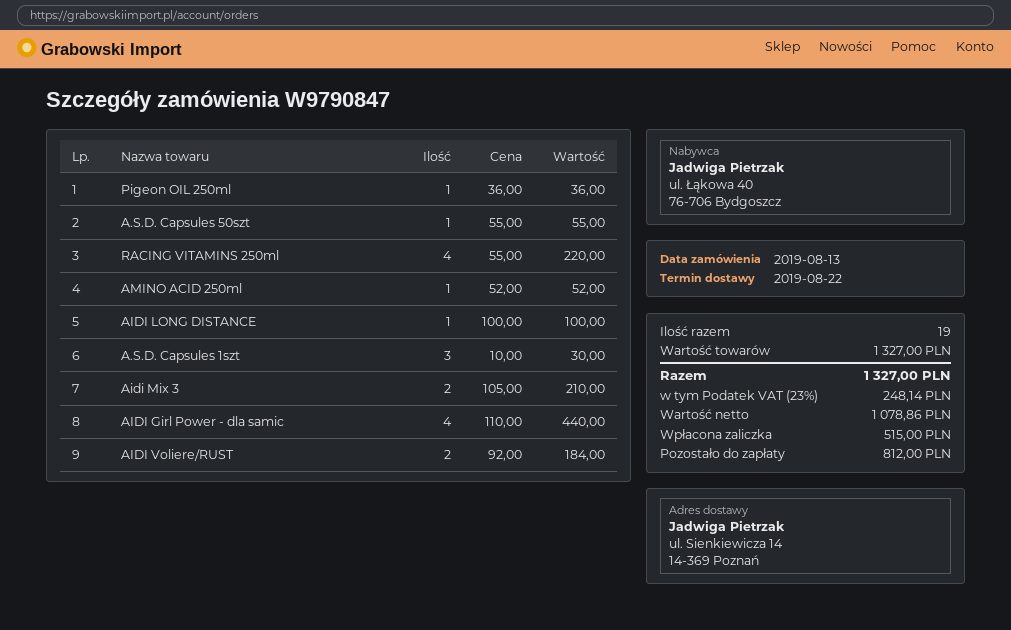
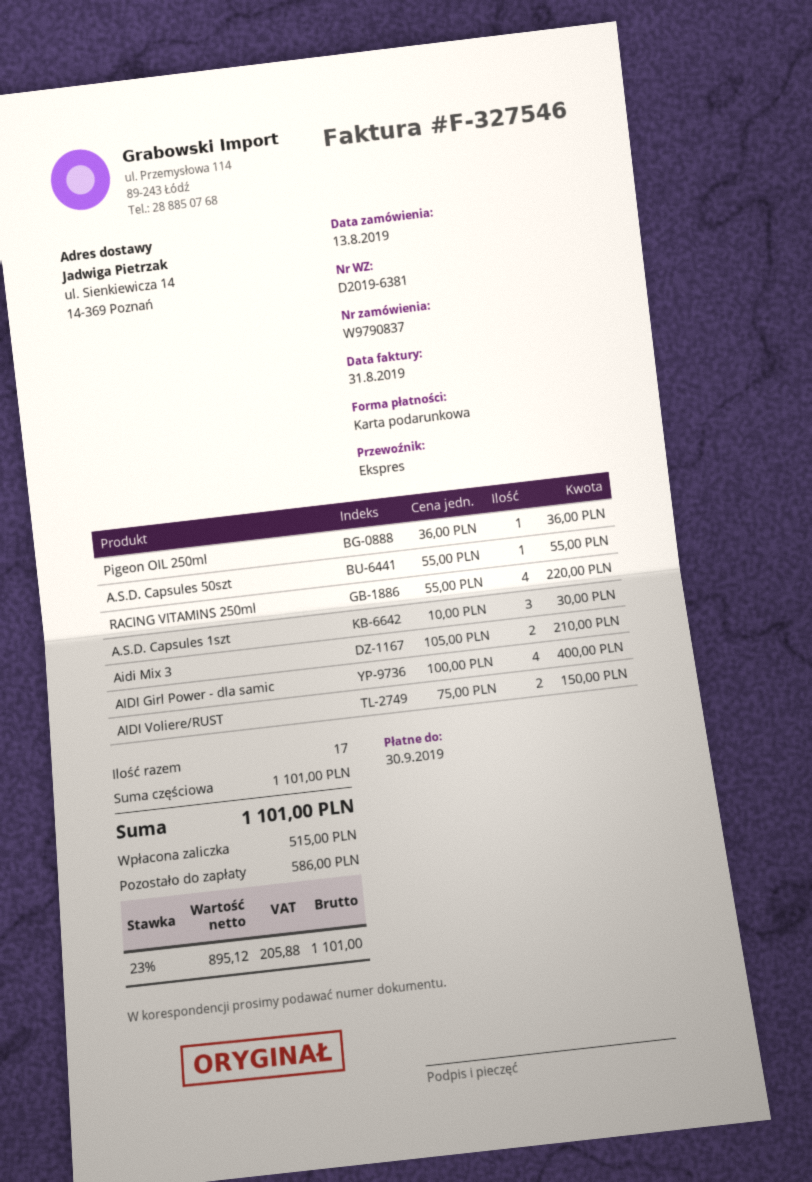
order number: W9790847 -> W9790837
AMINO ACID 250ml: 1 x 52.00 = 52.00 -> none
AIDI LONG DISTANCE: 1 x 100.00 = 100.00 -> none
AIDI Girl Power - dla samic: 4 x 110.00 = 440.00 -> 4 x 100.00 = 400.00
AIDI Voliere/RUST: 2 x 92.00 = 184.00 -> 2 x 75.00 = 150.00
total quantity: 19 -> 17
subtotal: 1327.00 -> 1101.00
net: 1078.86 -> 895.12
tax: 23% = 248.14 -> 23% = 205.88
total: 1327.00 -> 1101.00
balance: 812.00 -> 586.00

